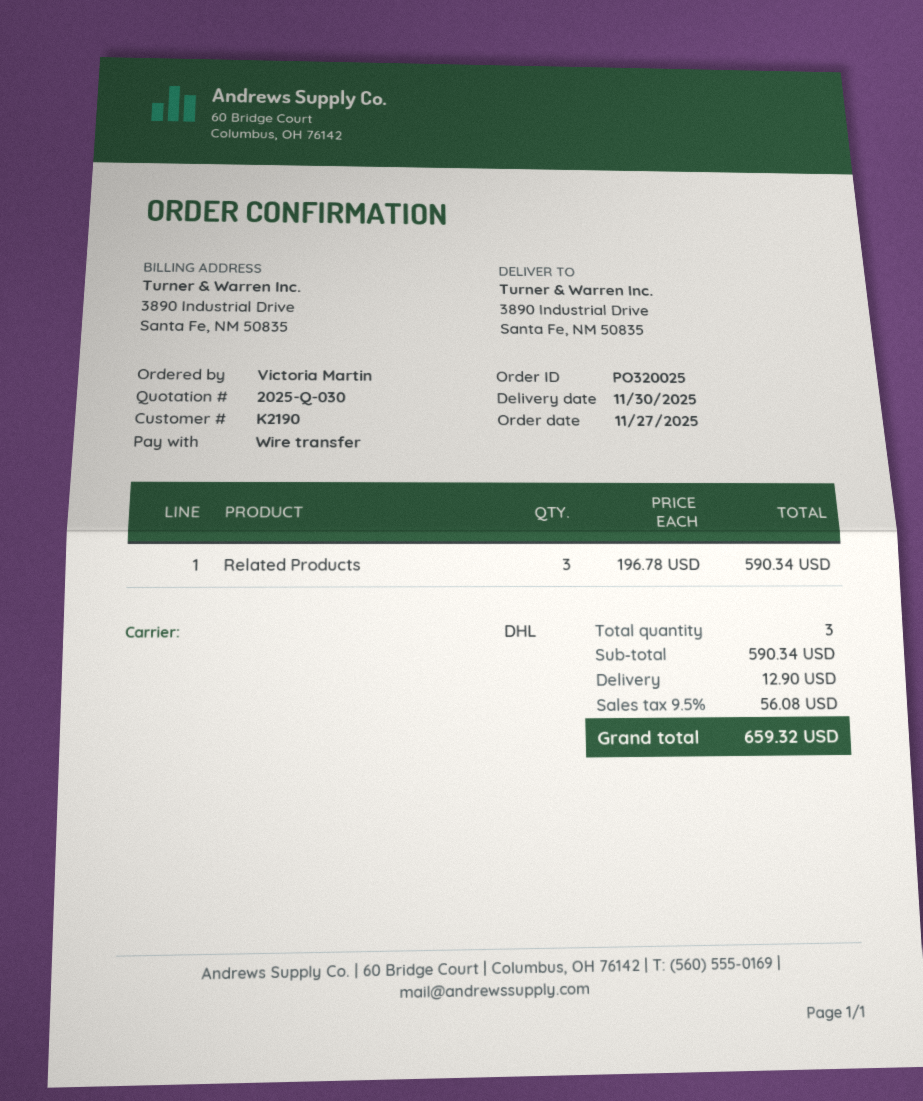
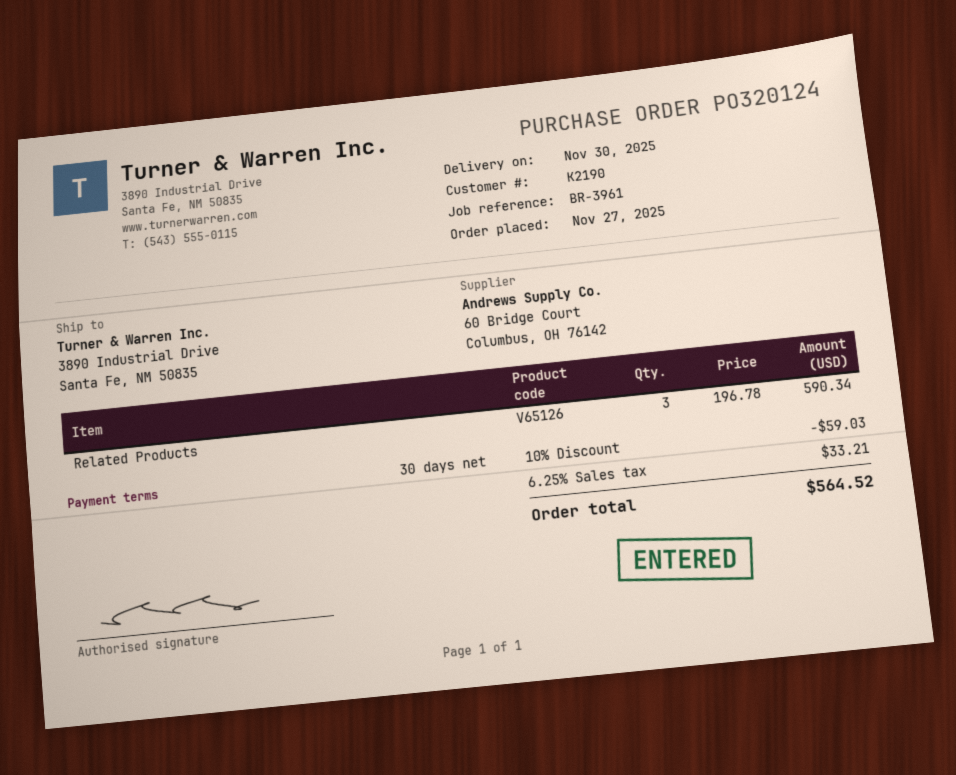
order number: PO320025 -> PO320124
discount: none -> 10% = 59.03
shipping: 12.90 -> none
tax: 9.5% = 56.08 -> 6.25% = 33.21
total: 659.32 -> 564.52

